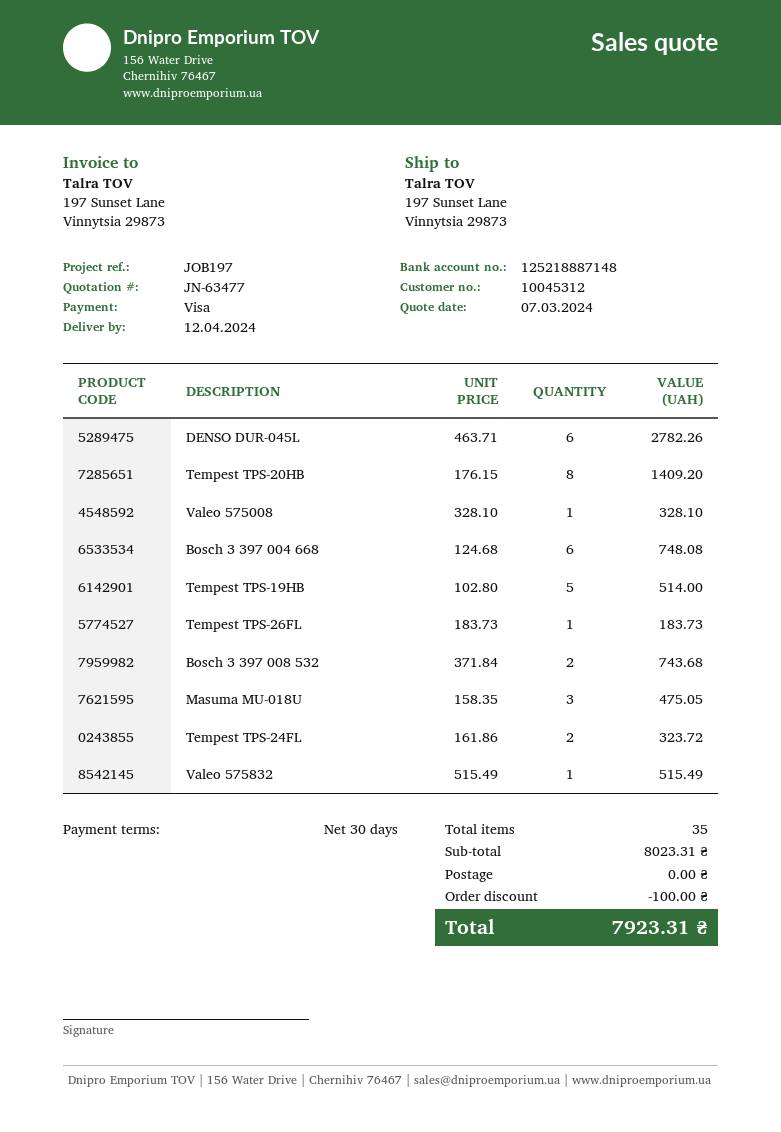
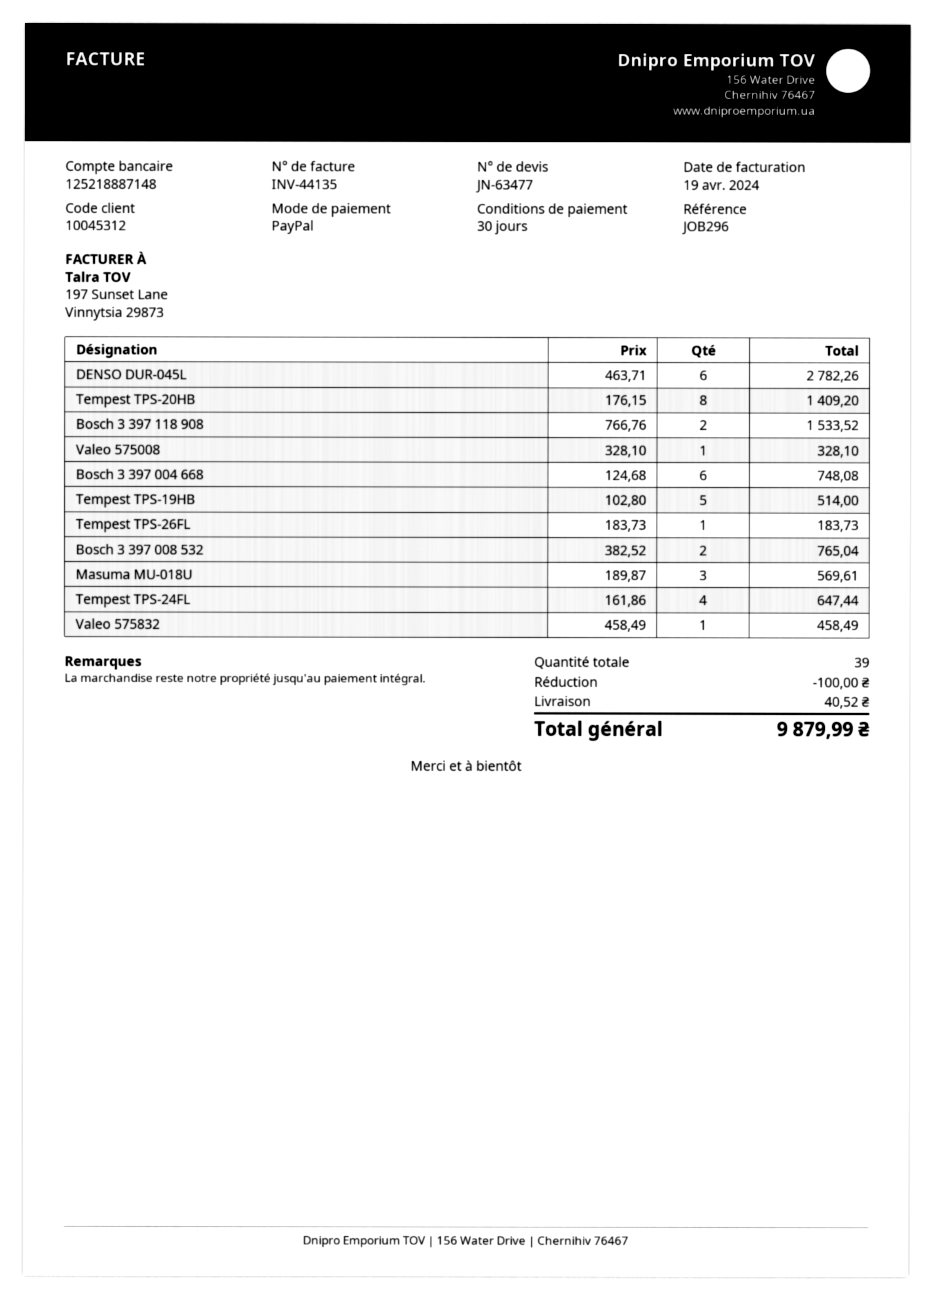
reference: JOB197 -> JOB296
payment method: Visa -> PayPal
Bosch 3 397 008 532: 2 x 371.84 = 743.68 -> 2 x 382.52 = 765.04
Masuma MU-018U: 3 x 158.35 = 475.05 -> 3 x 189.87 = 569.61
Tempest TPS-24FL: 2 x 161.86 = 323.72 -> 4 x 161.86 = 647.44
Valeo 575832: 1 x 515.49 = 515.49 -> 1 x 458.49 = 458.49
Bosch 3 397 118 908: none -> 2 x 766.76 = 1533.52
total quantity: 35 -> 39
shipping: 0.00 -> 40.52
total: 7923.31 -> 9879.99

